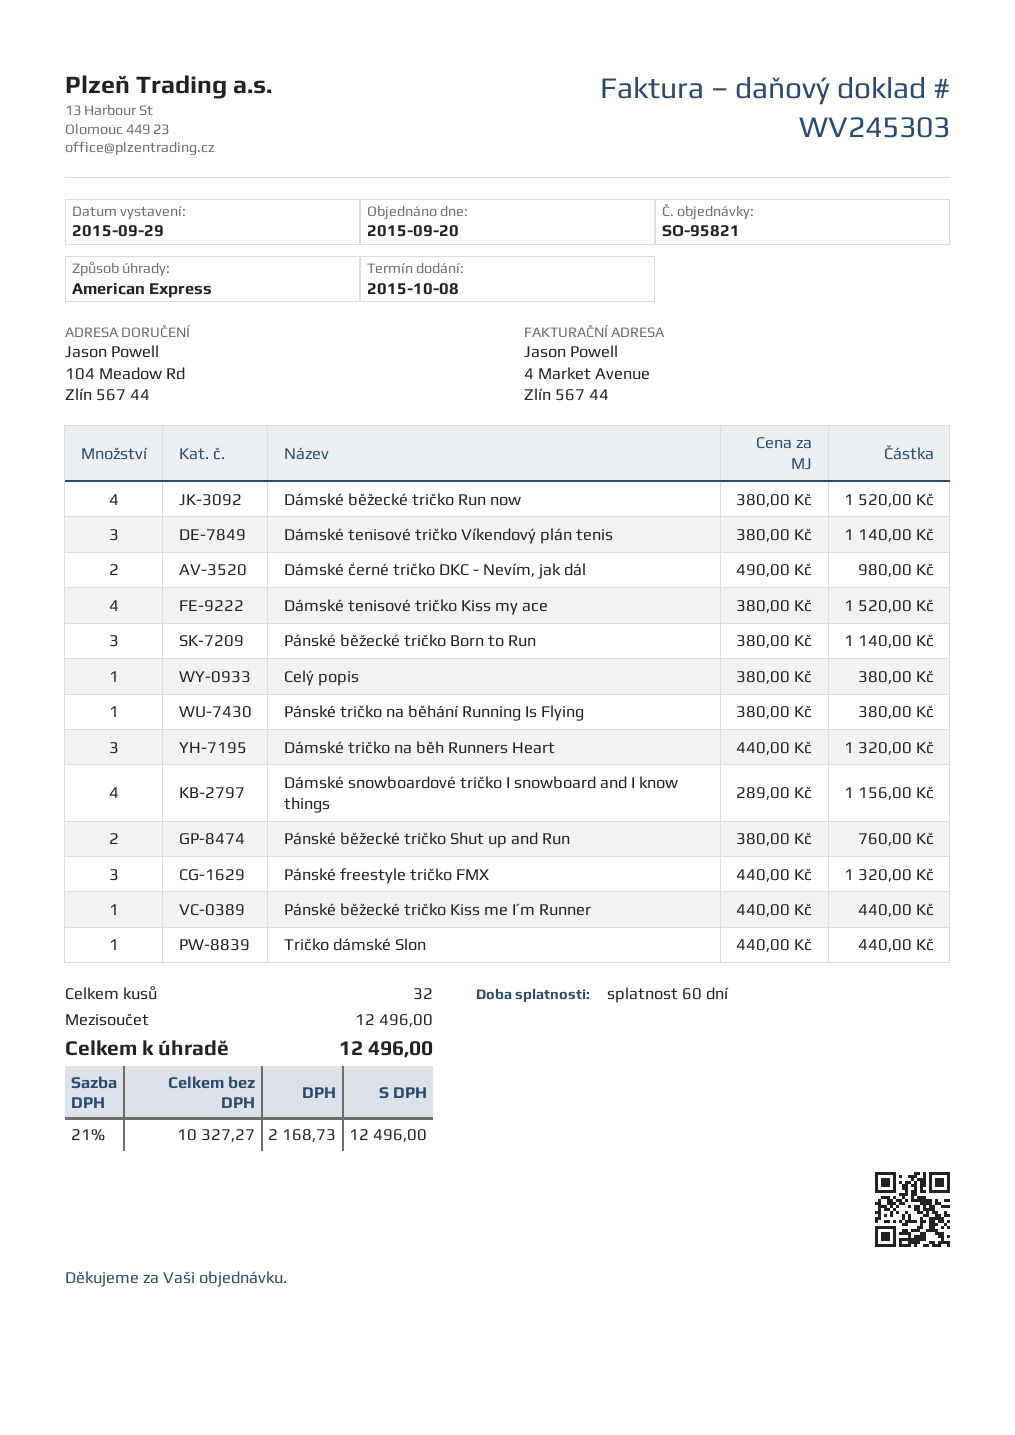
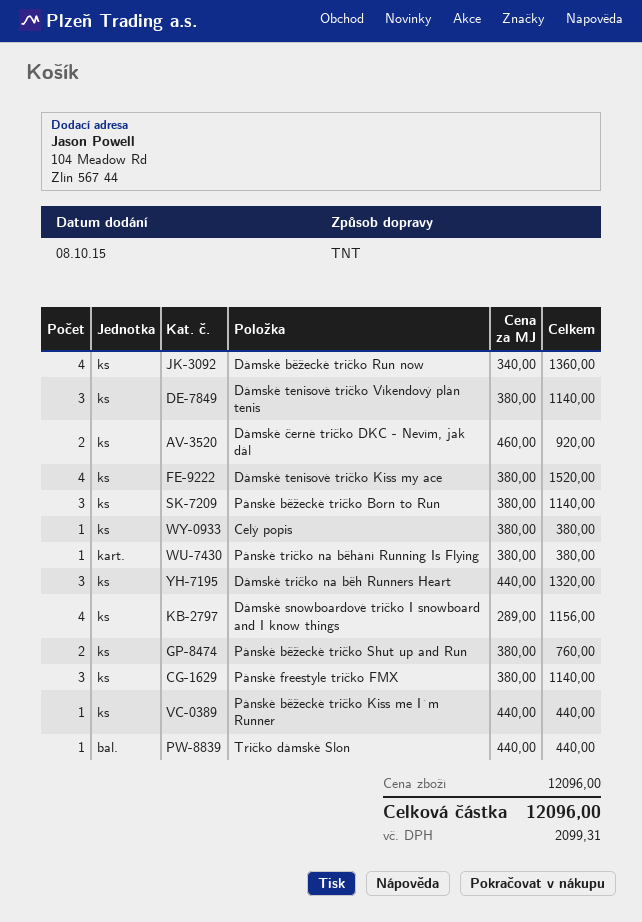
Dámské běžecké tričko Run now: 4 x 380.00 = 1520.00 -> 4 x 340.00 = 1360.00
Dámské černé tričko DKC - Nevím, jak dál: 2 x 490.00 = 980.00 -> 2 x 460.00 = 920.00
Pánské freestyle tričko FMX: 3 x 440.00 = 1320.00 -> 3 x 380.00 = 1140.00
subtotal: 12496.00 -> 12096.00
tax: 2168.73 -> 2099.31
total: 12496.00 -> 12096.00

